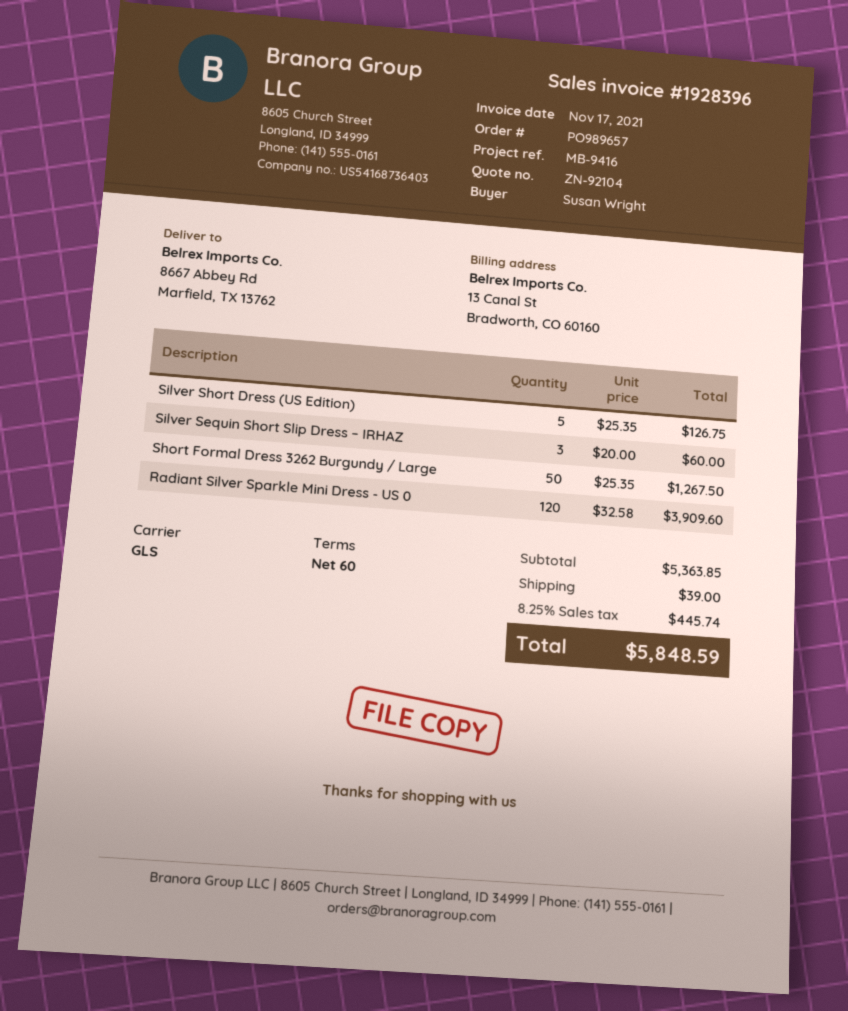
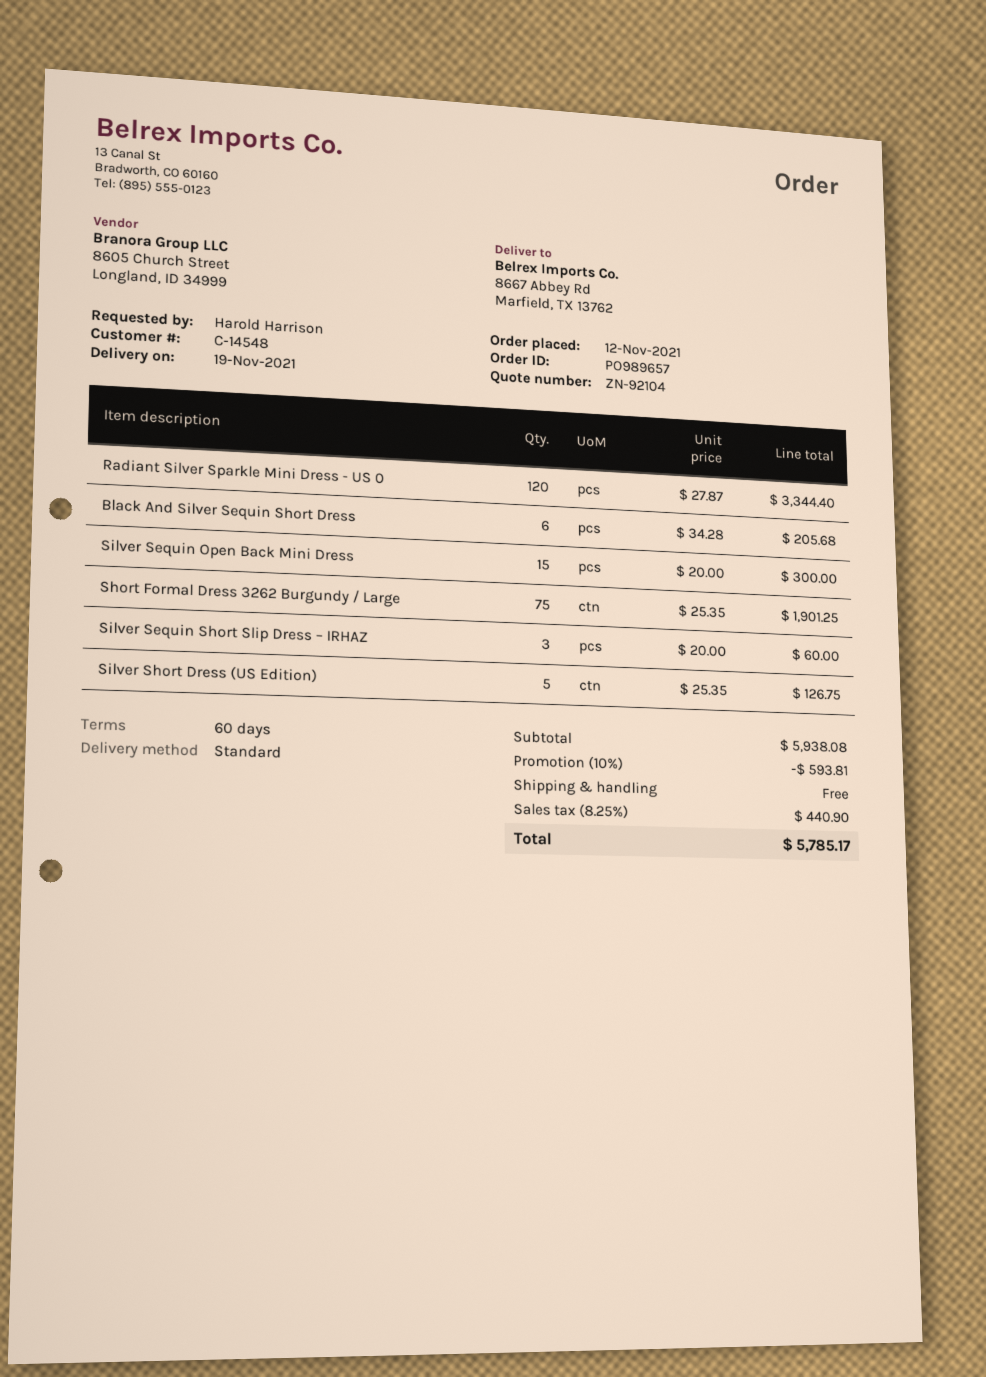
ordered by: Susan Wright -> Harold Harrison
shipping method: GLS -> standard
Short Formal Dress 3262 Burgundy / Large: 50 x 25.35 = 1267.50 -> 75 x 25.35 = 1901.25
Radiant Silver Sparkle Mini Dress - US 0: 120 x 32.58 = 3909.60 -> 120 x 27.87 = 3344.40
Black And Silver Sequin Short Dress: none -> 6 x 34.28 = 205.68
Silver Sequin Open Back Mini Dress: none -> 15 x 20.00 = 300.00
subtotal: 5363.85 -> 5938.08
discount: none -> 10% = 593.81
shipping: 39.00 -> 0.00
tax: 8.25% = 445.74 -> 8.25% = 440.90
total: 5848.59 -> 5785.17

